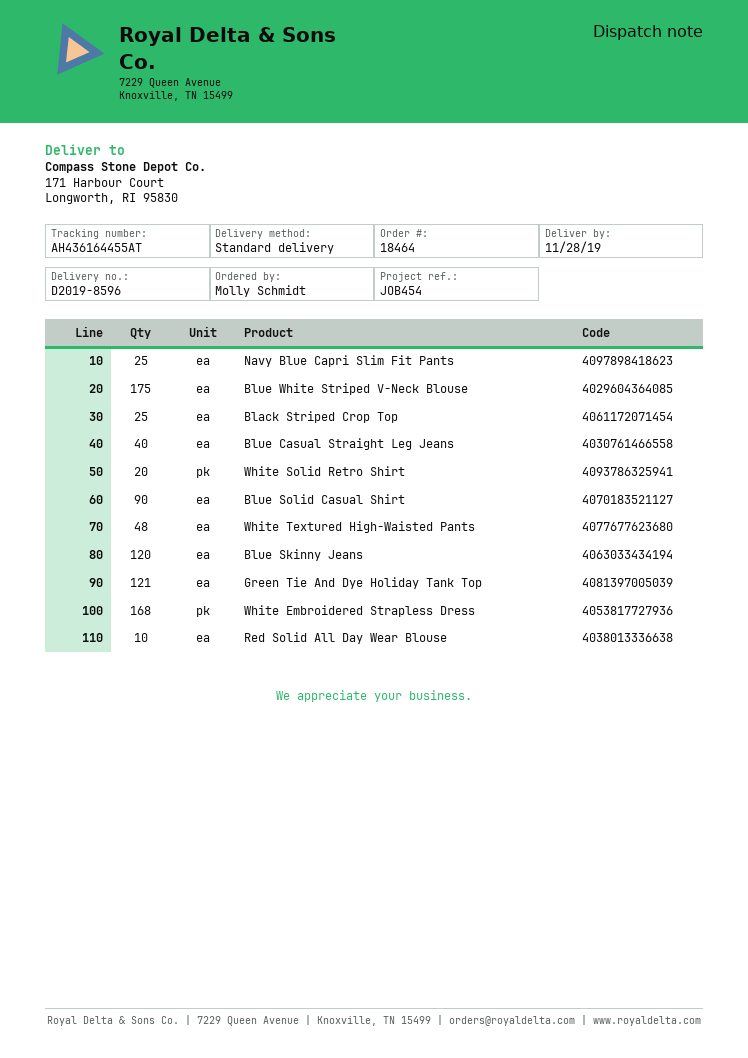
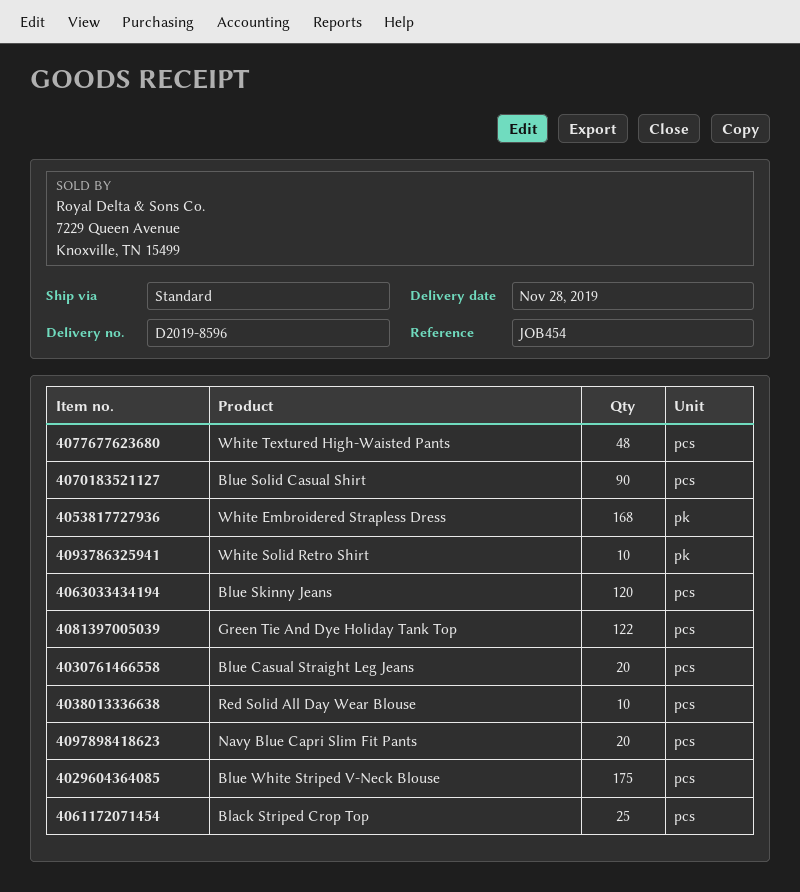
Navy Blue Capri Slim Fit Pants: 25 -> 20
Blue Casual Straight Leg Jeans: 40 -> 20
White Solid Retro Shirt: 20 -> 10
Green Tie And Dye Holiday Tank Top: 121 -> 122

